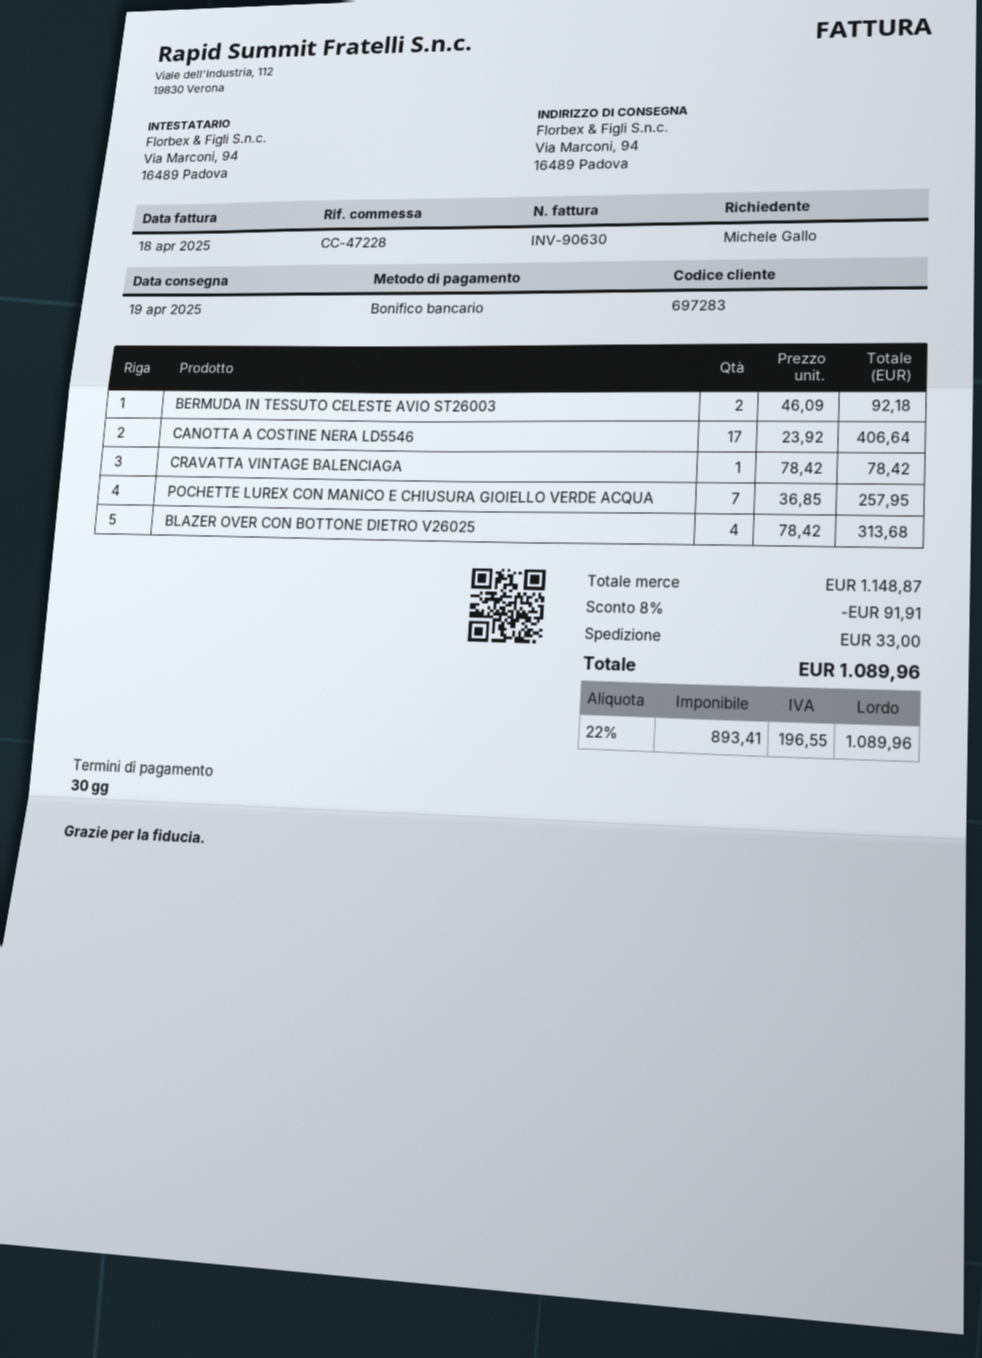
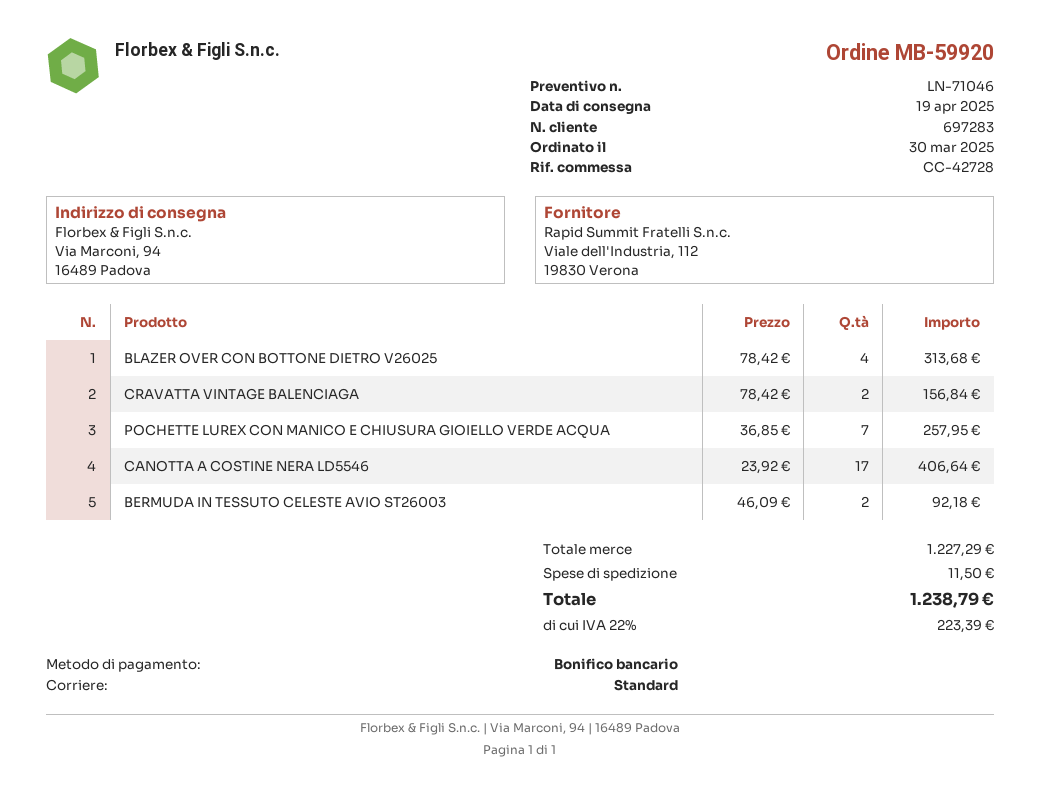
reference: CC-47228 -> CC-42728
CRAVATTA VINTAGE BALENCIAGA: 1 x 78.42 = 78.42 -> 2 x 78.42 = 156.84
subtotal: 1148.87 -> 1227.29
discount: 8% = 91.91 -> none
shipping: 33.00 -> 11.50
tax: 22% = 196.55 -> 22% = 223.39
total: 1089.96 -> 1238.79

